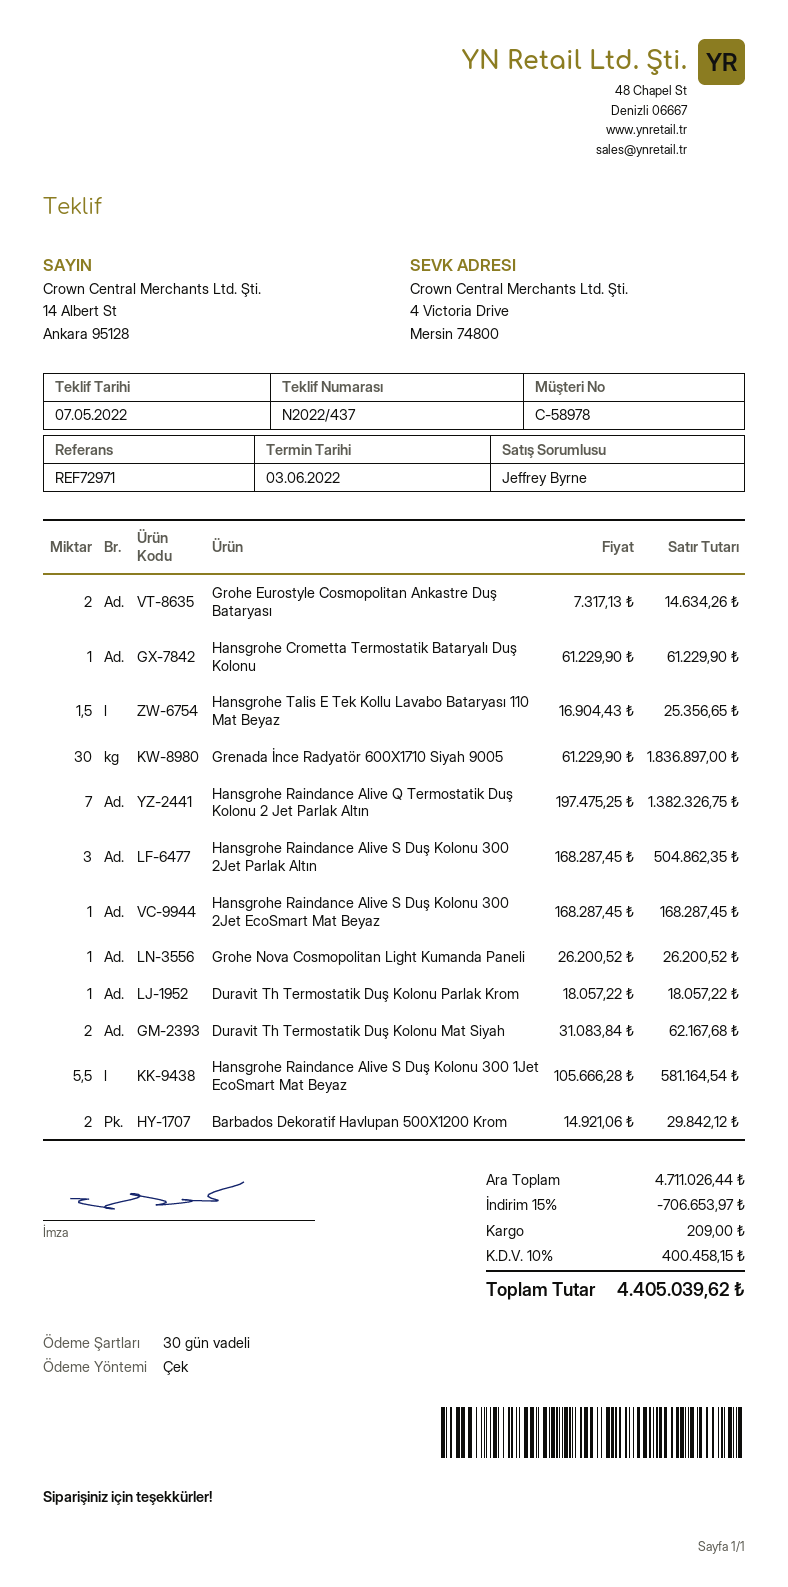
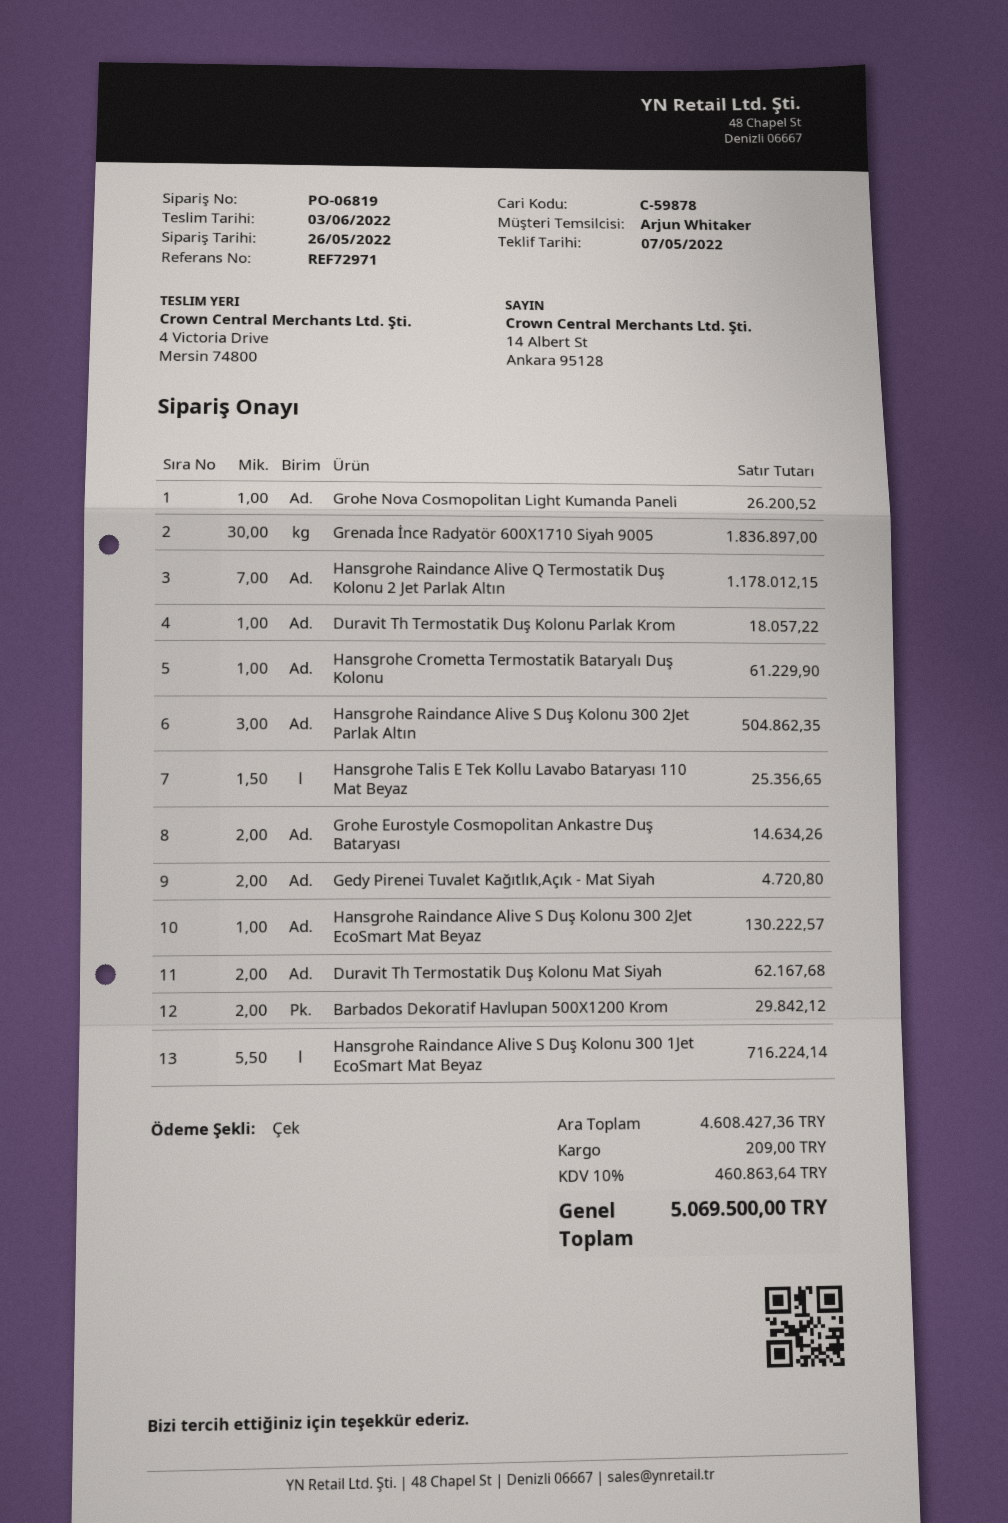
customer number: C-58978 -> C-59878
sales rep: Jeffrey Byrne -> Arjun Whitaker
Hansgrohe Raindance Alive Q Termostatik Duş Kolonu 2 Jet Parlak Altın: 7 for 1382326.75 -> 7 for 1178012.15
Hansgrohe Raindance Alive S Duş Kolonu 300 2Jet EcoSmart Mat Beyaz: 1 for 168287.45 -> 1 for 130222.57
Hansgrohe Raindance Alive S Duş Kolonu 300 1Jet EcoSmart Mat Beyaz: 5.5 for 581164.54 -> 5.5 for 716224.14
Gedy Pirenei Tuvalet Kağıtlık,Açık - Mat Siyah: none -> 2 for 4720.80
subtotal: 4711026.44 -> 4608427.36
discount: 15% = 706653.97 -> none
tax: 10% = 400458.15 -> 10% = 460863.64
total: 4405039.62 -> 5069500.00

